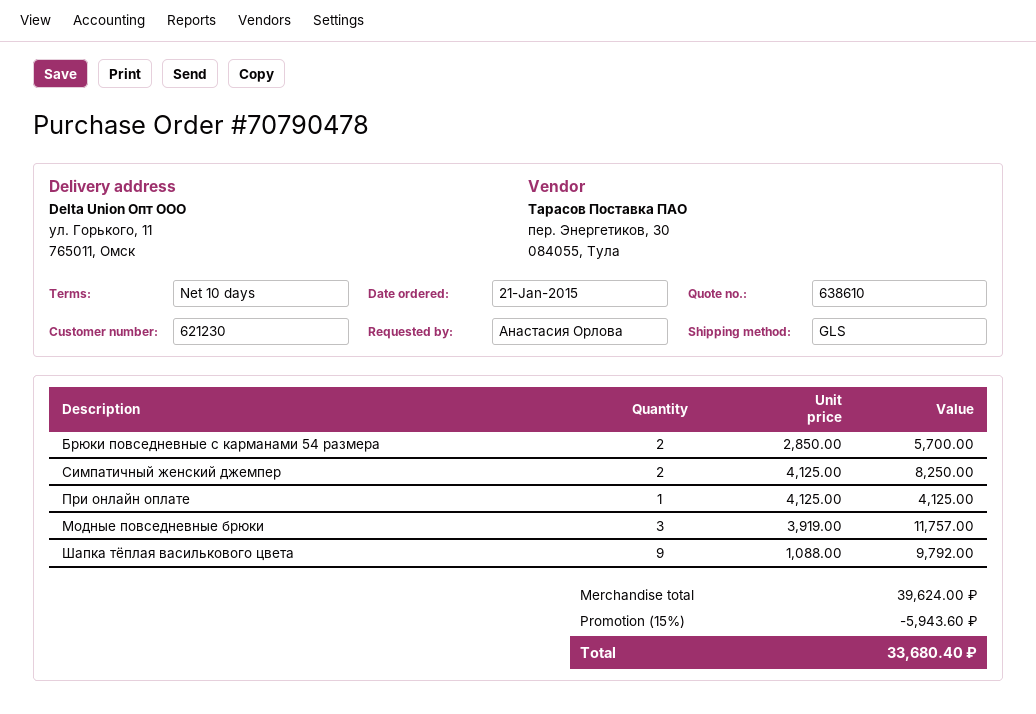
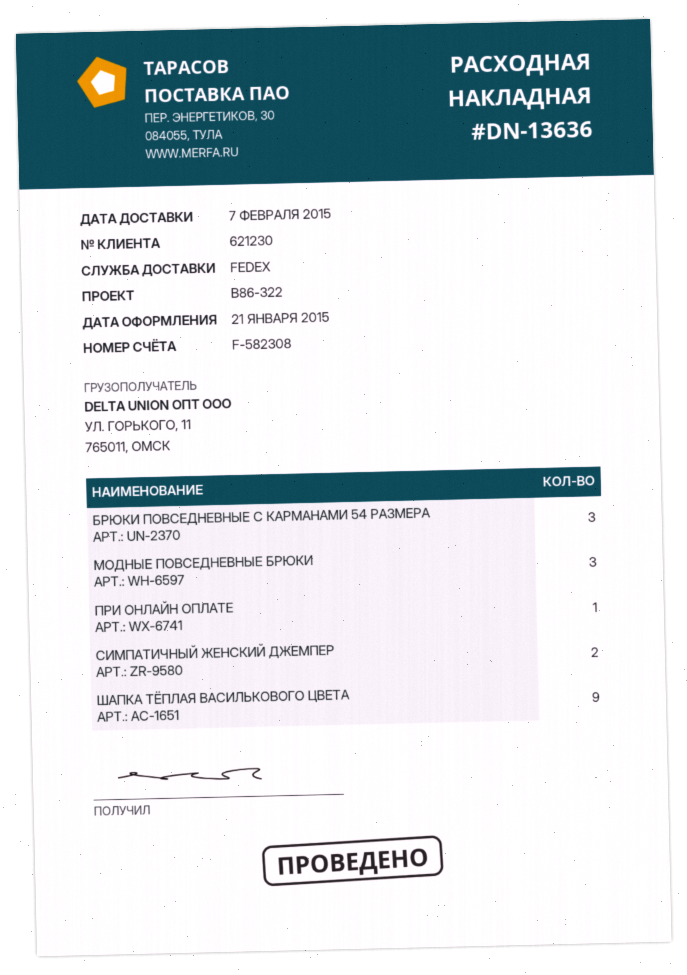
shipping method: GLS -> FedEx
Брюки повседневные с карманами 54 размера: 2 -> 3

